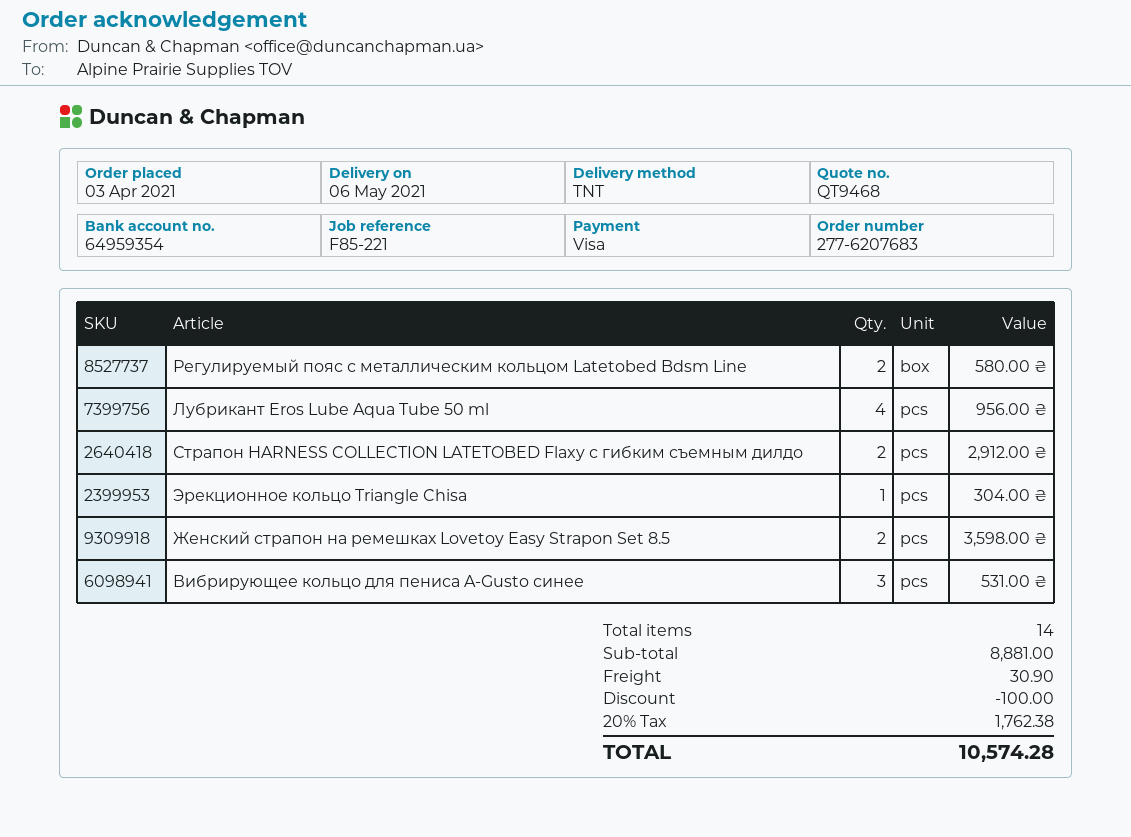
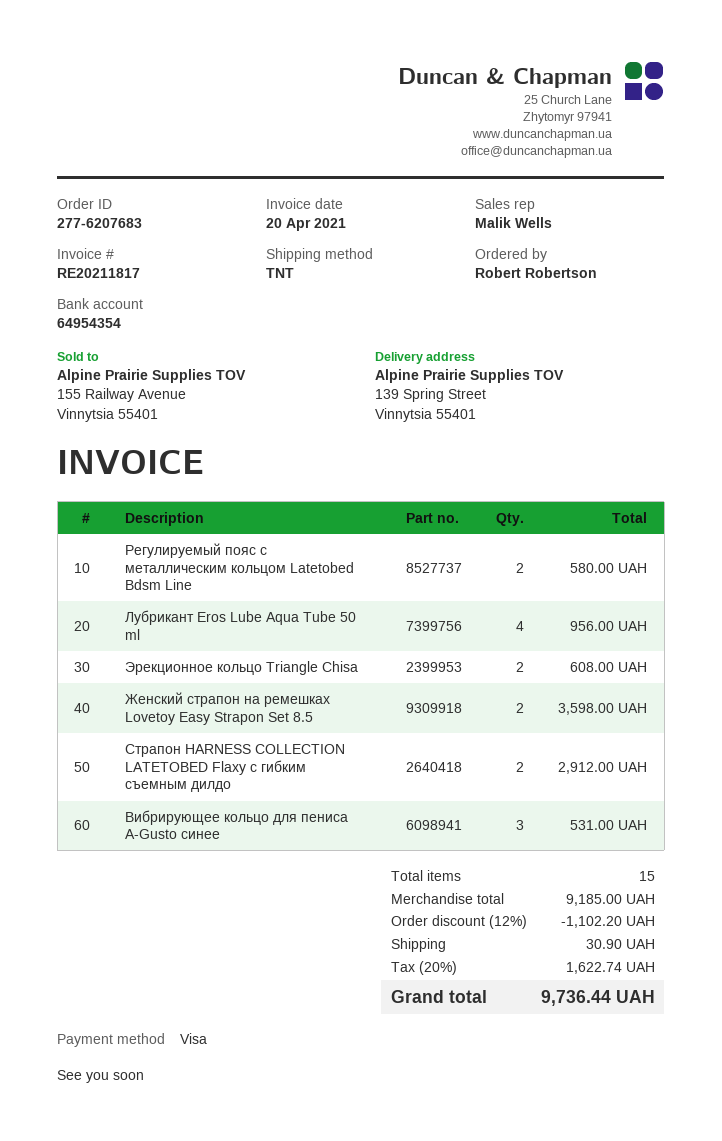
bank account: 64959354 -> 64954354
Эрекционное кольцо Triangle Chisa: 1 for 304.00 -> 2 for 608.00
total quantity: 14 -> 15
subtotal: 8881.00 -> 9185.00
discount: 100.00 -> 1102.20
tax: 20% = 1762.38 -> 20% = 1622.74
total: 10574.28 -> 9736.44

